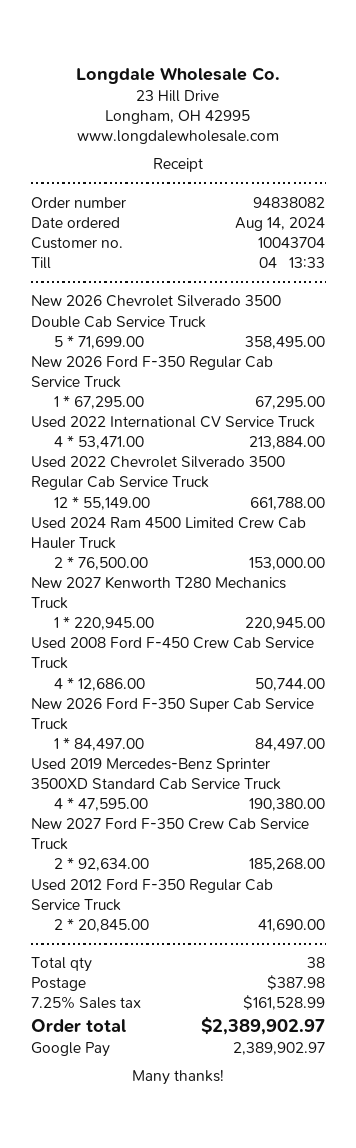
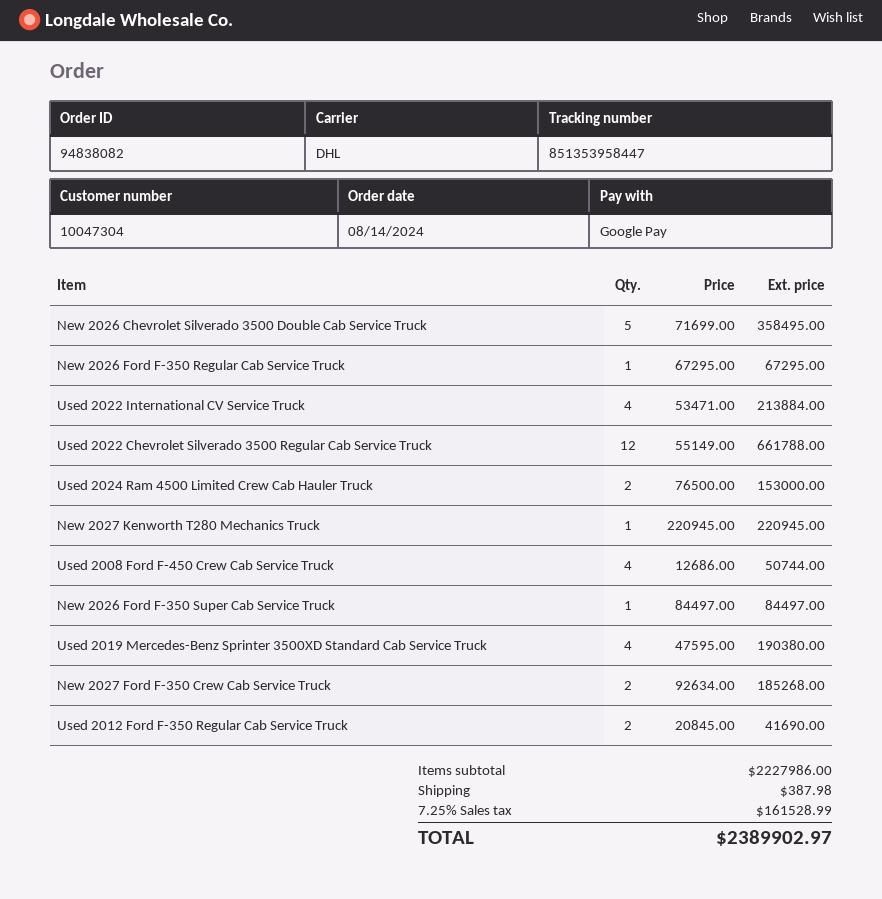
customer number: 10043704 -> 10047304

